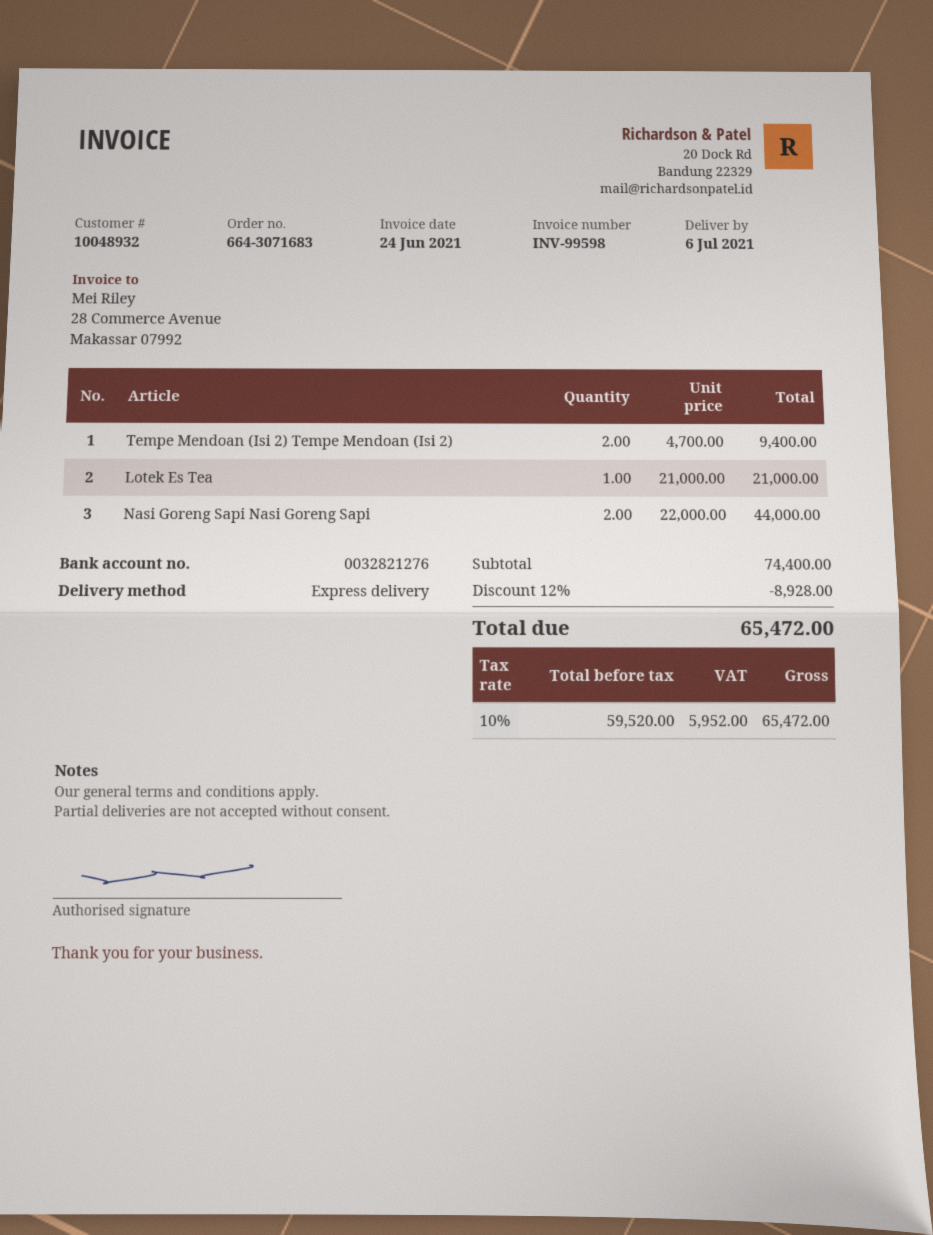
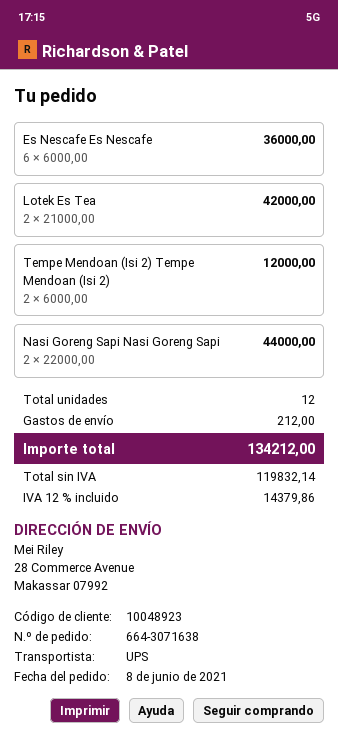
order number: 664-3071683 -> 664-3071638
customer number: 10048932 -> 10048923
shipping method: express -> UPS
Tempe Mendoan (Isi 2) Tempe Mendoan (Isi 2): 2 x 4700.00 = 9400.00 -> 2 x 6000.00 = 12000.00
Lotek Es Tea: 1 x 21000.00 = 21000.00 -> 2 x 21000.00 = 42000.00
Es Nescafe Es Nescafe: none -> 6 x 6000.00 = 36000.00
discount: 12% = 8928.00 -> none
shipping: none -> 212.00
net: 59520.00 -> 119832.14
tax: 10% = 5952.00 -> 12% = 14379.86
total: 65472.00 -> 134212.00

